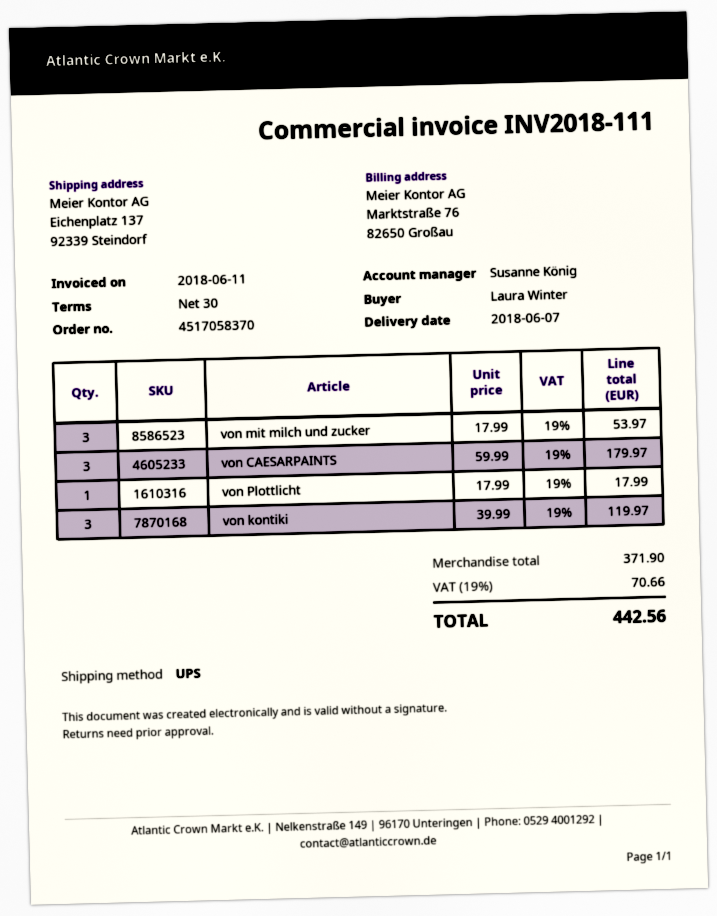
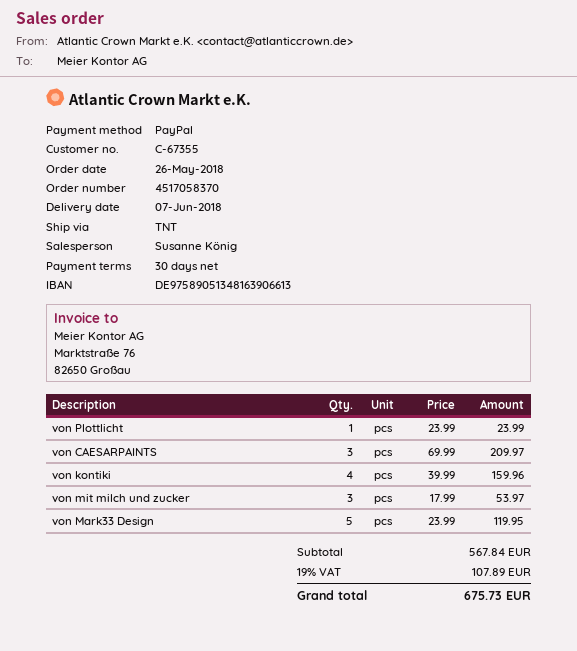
shipping method: UPS -> TNT
von CAESARPAINTS: 3 x 59.99 = 179.97 -> 3 x 69.99 = 209.97
von Plottlicht: 1 x 17.99 = 17.99 -> 1 x 23.99 = 23.99
von kontiki: 3 x 39.99 = 119.97 -> 4 x 39.99 = 159.96
von Mark33 Design: none -> 5 x 23.99 = 119.95
subtotal: 371.90 -> 567.84
tax: 19% = 70.66 -> 19% = 107.89
total: 442.56 -> 675.73

